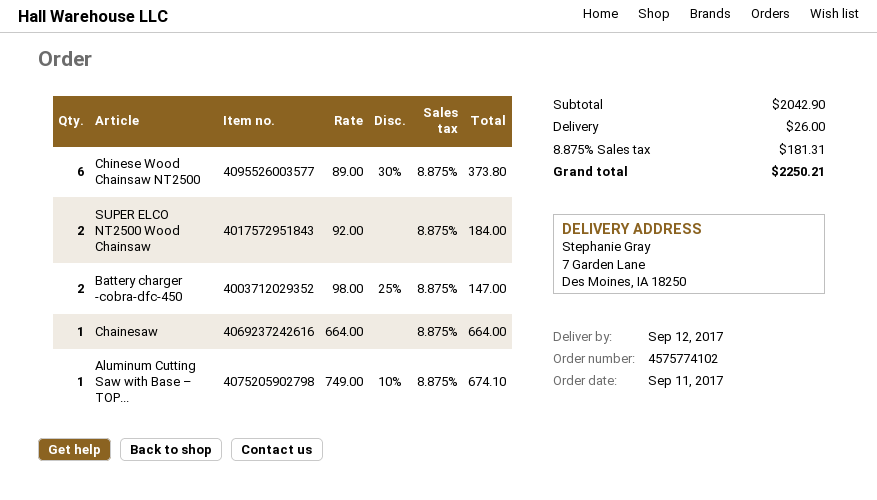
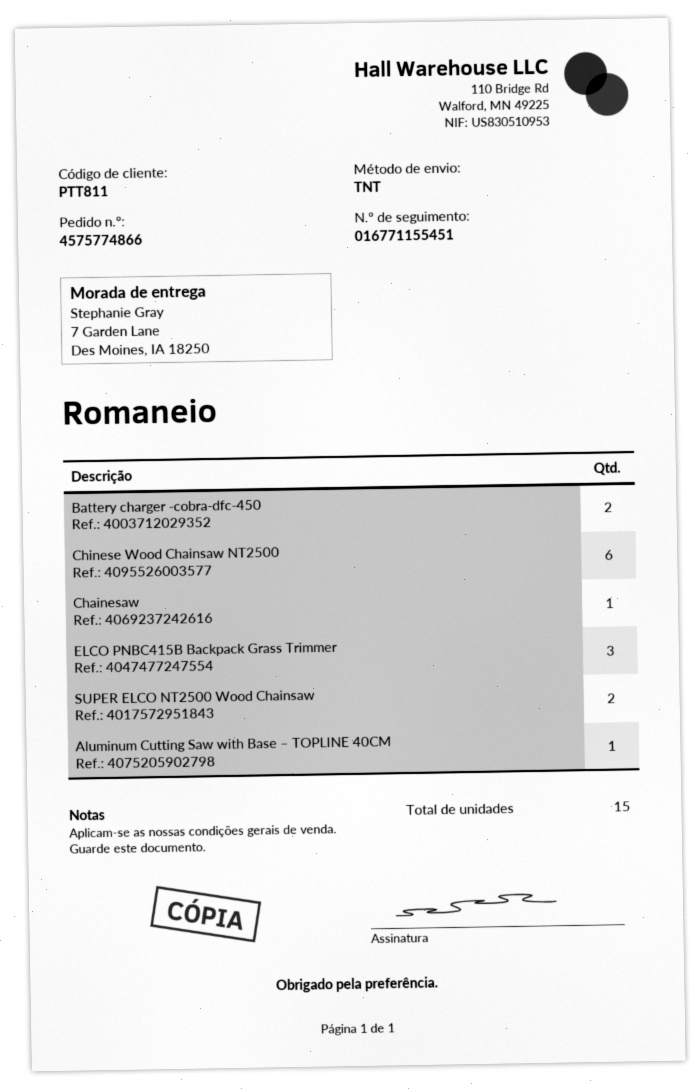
order number: 4575774102 -> 4575774866
ELCO PNBC415B Backpack Grass Trimmer: none -> 3

